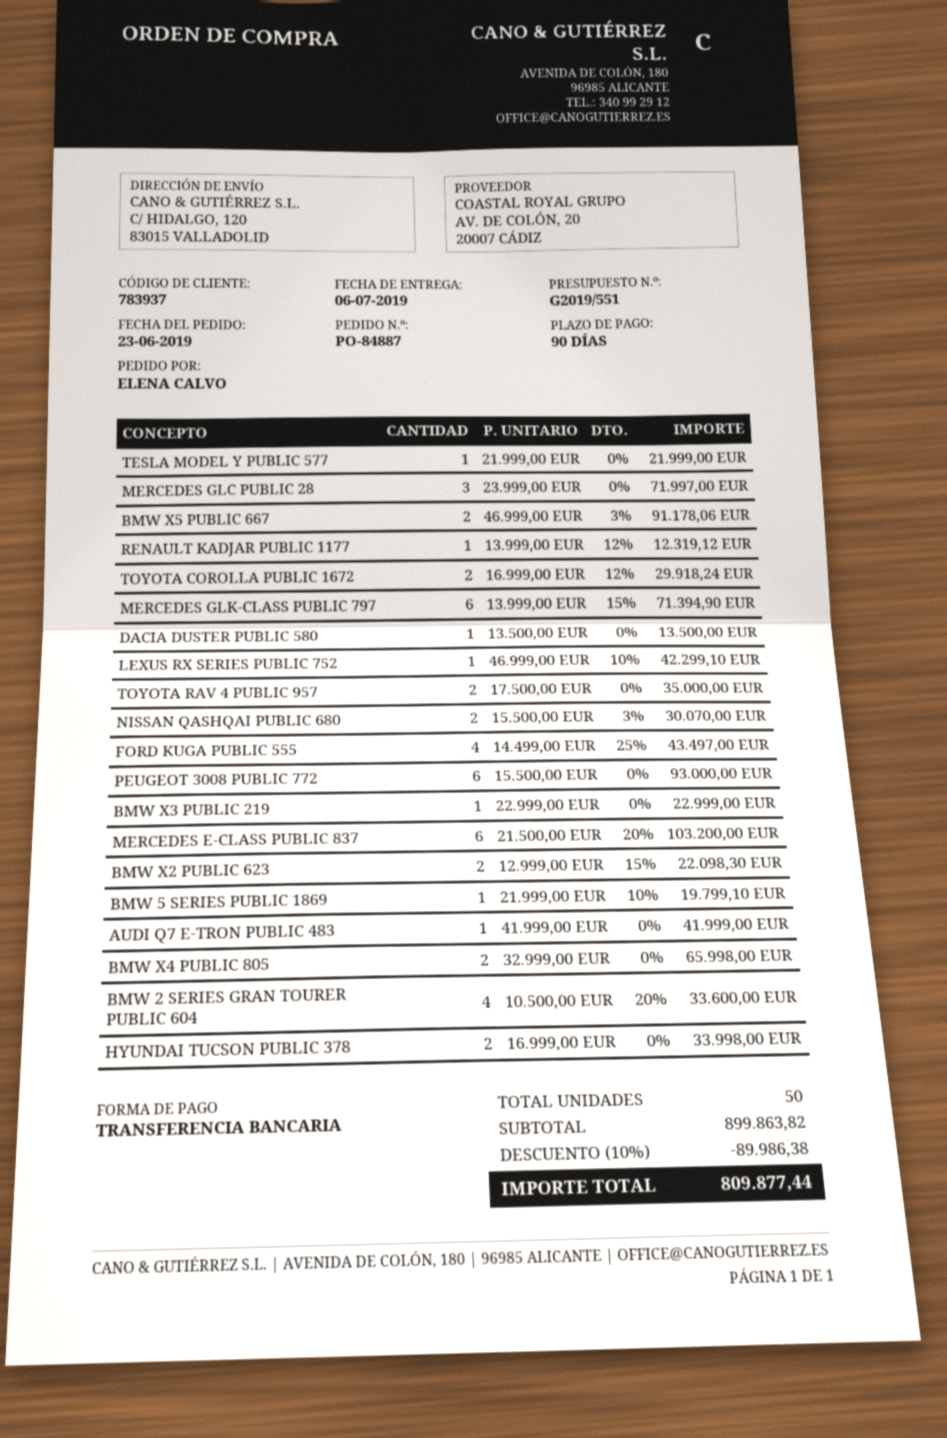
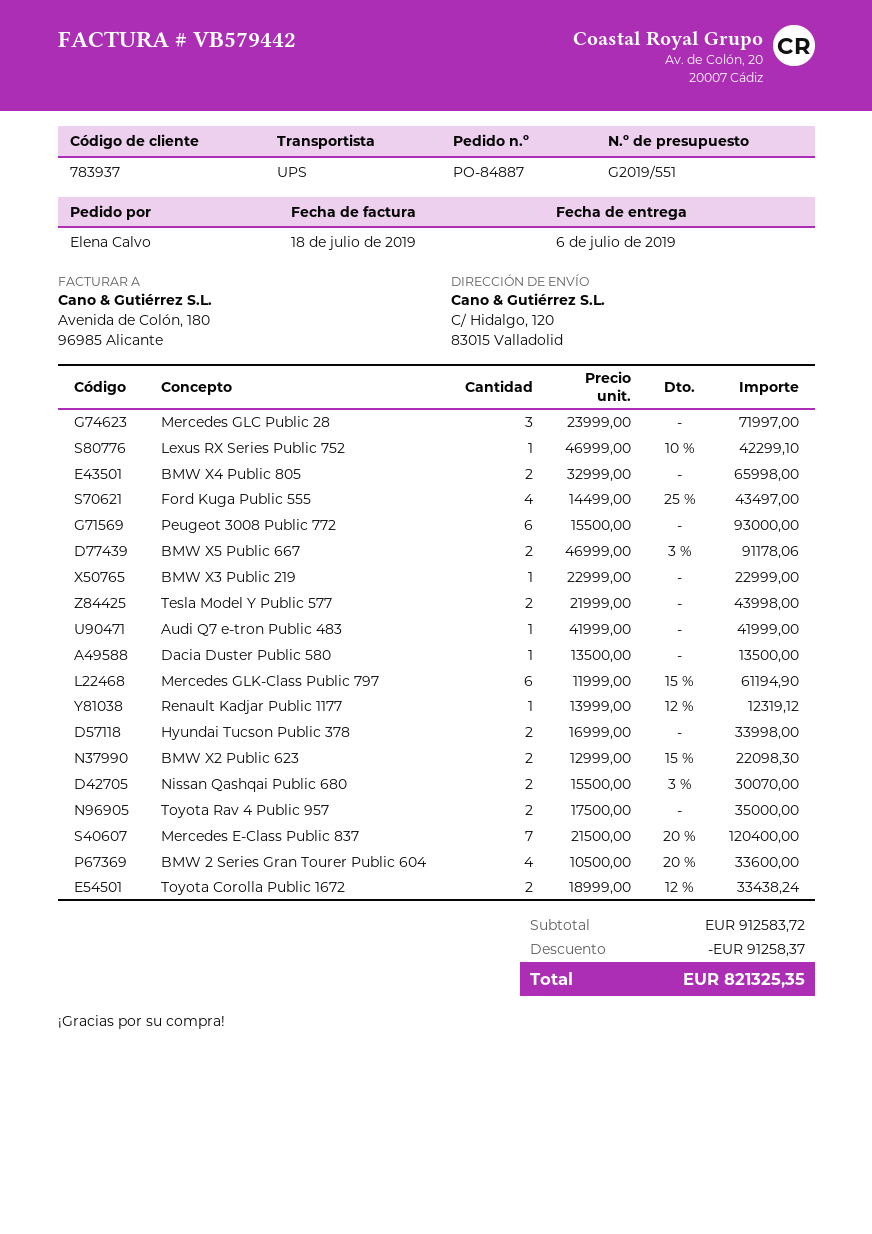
TESLA MODEL Y PUBLIC 577: 1 x 21999.00 = 21999.00 -> 2 x 21999.00 = 43998.00
TOYOTA COROLLA PUBLIC 1672: 2 x 16999.00 - 12% = 29918.24 -> 2 x 18999.00 - 12% = 33438.24
MERCEDES GLK-CLASS PUBLIC 797: 6 x 13999.00 - 15% = 71394.90 -> 6 x 11999.00 - 15% = 61194.90
MERCEDES E-CLASS PUBLIC 837: 6 x 21500.00 - 20% = 103200.00 -> 7 x 21500.00 - 20% = 120400.00
BMW 5 SERIES PUBLIC 1869: 1 x 21999.00 - 10% = 19799.10 -> none
subtotal: 899863.82 -> 912583.72
discount: 89986.38 -> 91258.37
total: 809877.44 -> 821325.35

